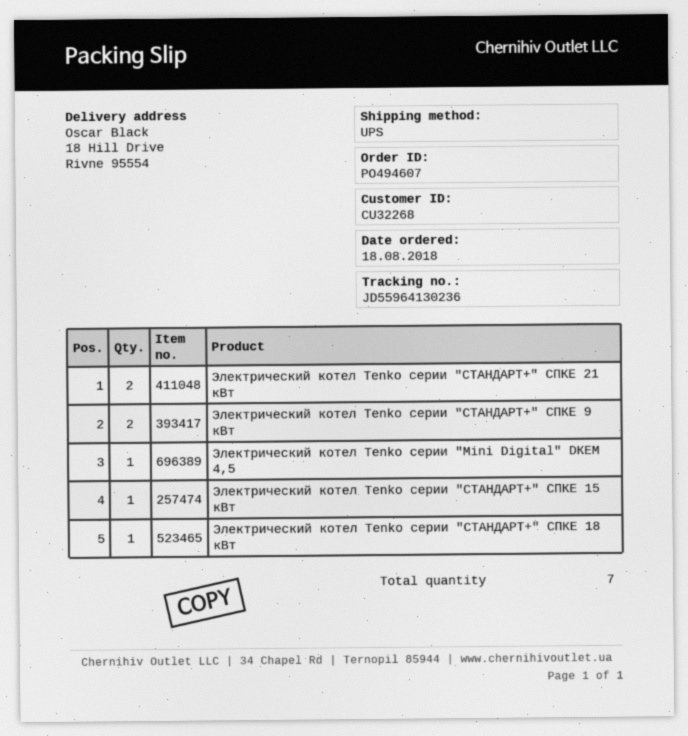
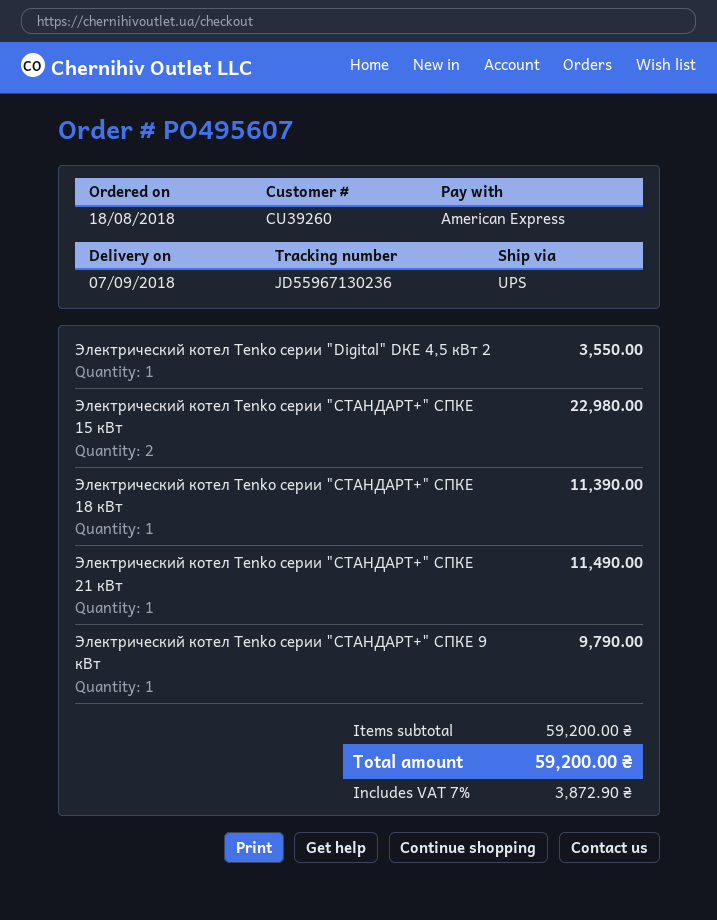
order number: PO494607 -> PO495607
customer number: CU32268 -> CU39260
tracking number: JD55964130236 -> JD55967130236
Электрический котел Tenko серии "СТАНДАРТ+" СПКЕ 21 кВт: 2 -> 1
Электрический котел Tenko серии "СТАНДАРТ+" СПКЕ 9 кВт: 2 -> 1
Электрический котел Tenko серии "Mini Digital" DКЕМ 4,5: 1 -> none
Электрический котел Tenko серии "СТАНДАРТ+" СПКЕ 15 кВт: 1 -> 2
Электрический котел Tenko серии "Digital" DКЕ 4,5 кВт 2: none -> 1

